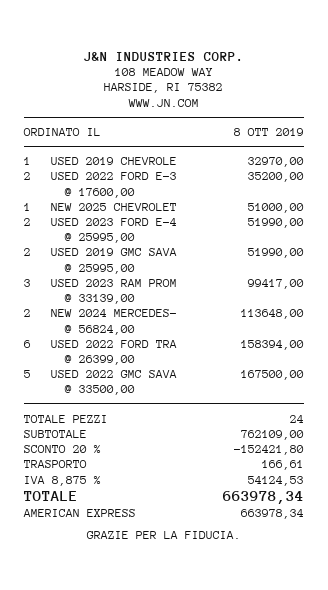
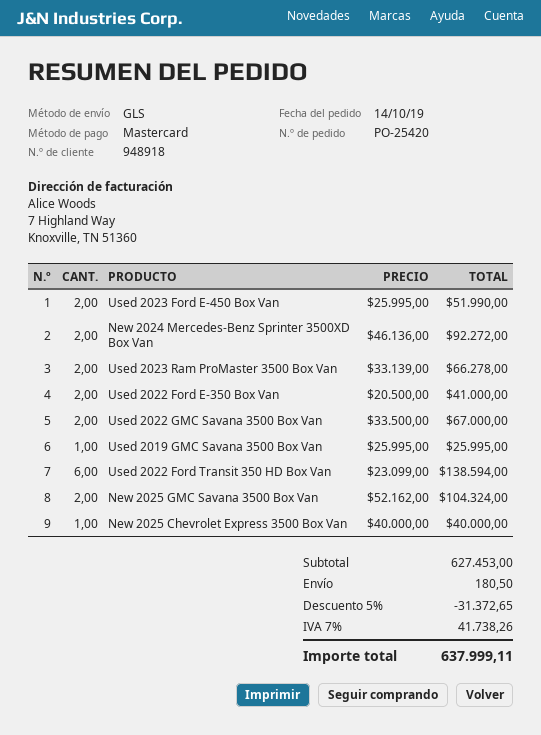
order date: 2019-10-08 -> 2019-10-14
payment method: American Express -> Mastercard
USED 2019 CHEVROLE: 1 x 32970.00 = 32970.00 -> none
USED 2022 FORD E-3: 2 x 17600.00 = 35200.00 -> 2 x 20500.00 = 41000.00
NEW 2025 CHEVROLET: 1 x 51000.00 = 51000.00 -> 1 x 40000.00 = 40000.00
USED 2019 GMC SAVA: 2 x 25995.00 = 51990.00 -> 1 x 25995.00 = 25995.00
USED 2023 RAM PROM: 3 x 33139.00 = 99417.00 -> 2 x 33139.00 = 66278.00
NEW 2024 MERCEDES-: 2 x 56824.00 = 113648.00 -> 2 x 46136.00 = 92272.00
USED 2022 FORD TRA: 6 x 26399.00 = 158394.00 -> 6 x 23099.00 = 138594.00
USED 2022 GMC SAVA: 5 x 33500.00 = 167500.00 -> 2 x 33500.00 = 67000.00
New 2025 GMC Savana 3500 Box Van: none -> 2 x 52162.00 = 104324.00
subtotal: 762109.00 -> 627453.00
discount: 20% = 152421.80 -> 5% = 31372.65
shipping: 166.61 -> 180.50
tax: 8.875% = 54124.53 -> 7% = 41738.26
total: 663978.34 -> 637999.11

